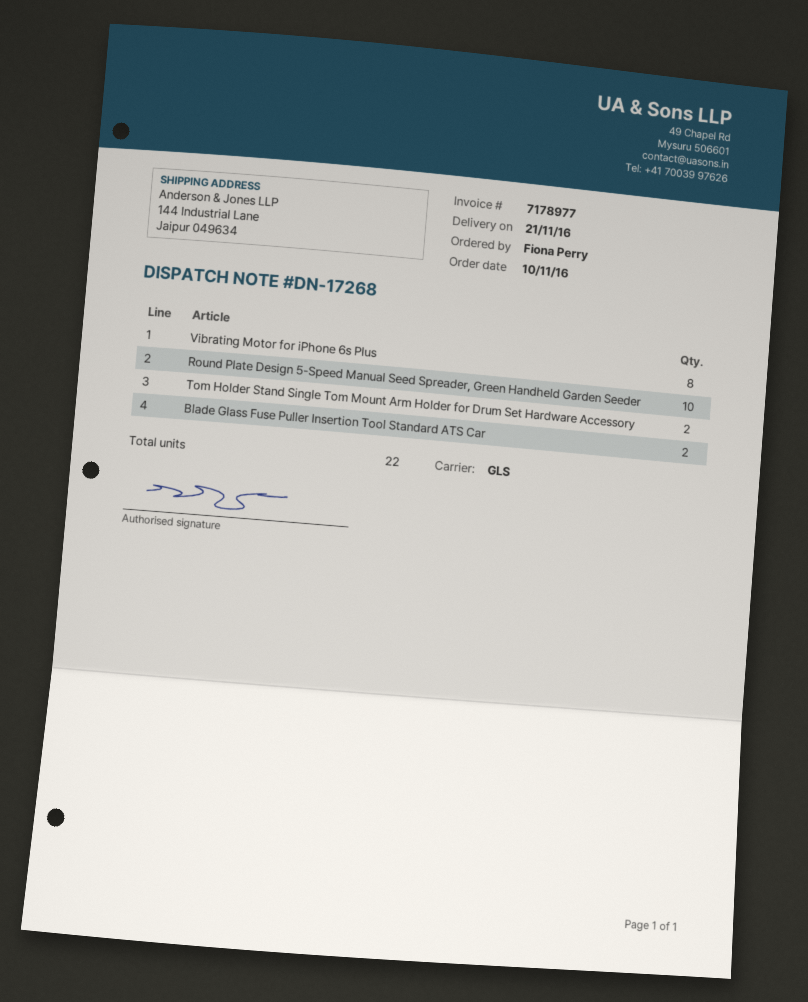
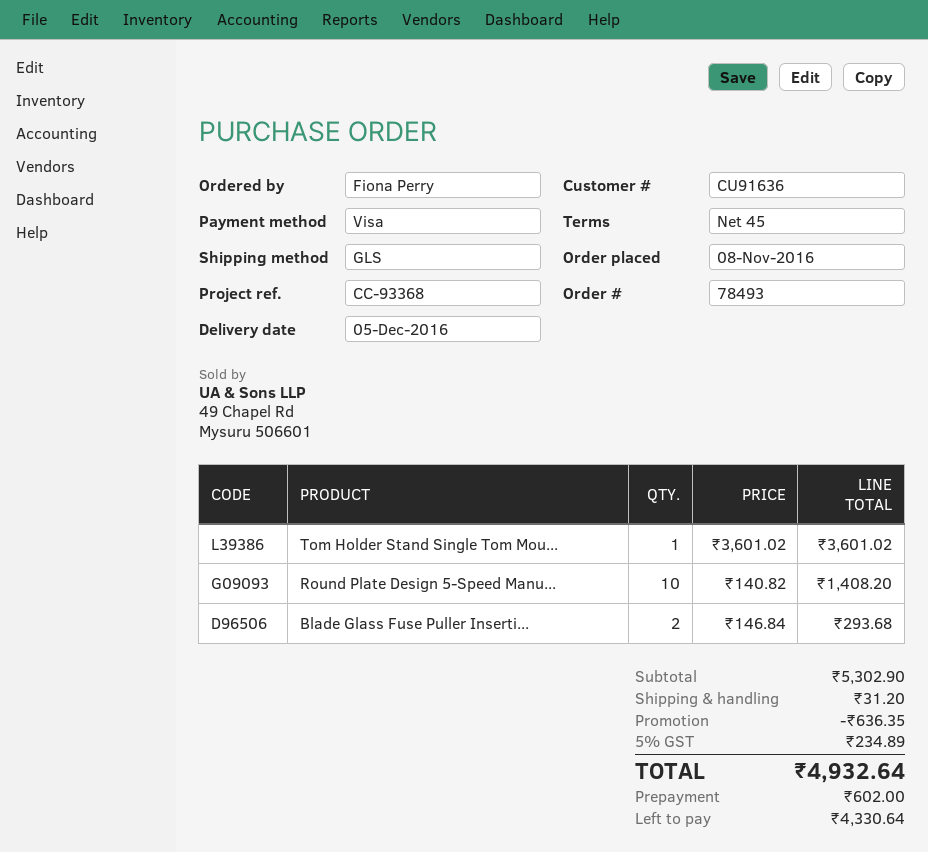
order date: 2016-11-10 -> 2016-11-08
delivery date: 2016-11-21 -> 2016-12-05
Vibrating Motor for iPhone 6s Plus: 8 -> none
Tom Holder Stand Single Tom Mount Arm Holder for Drum Set Hardware Accessory: 2 -> 1

